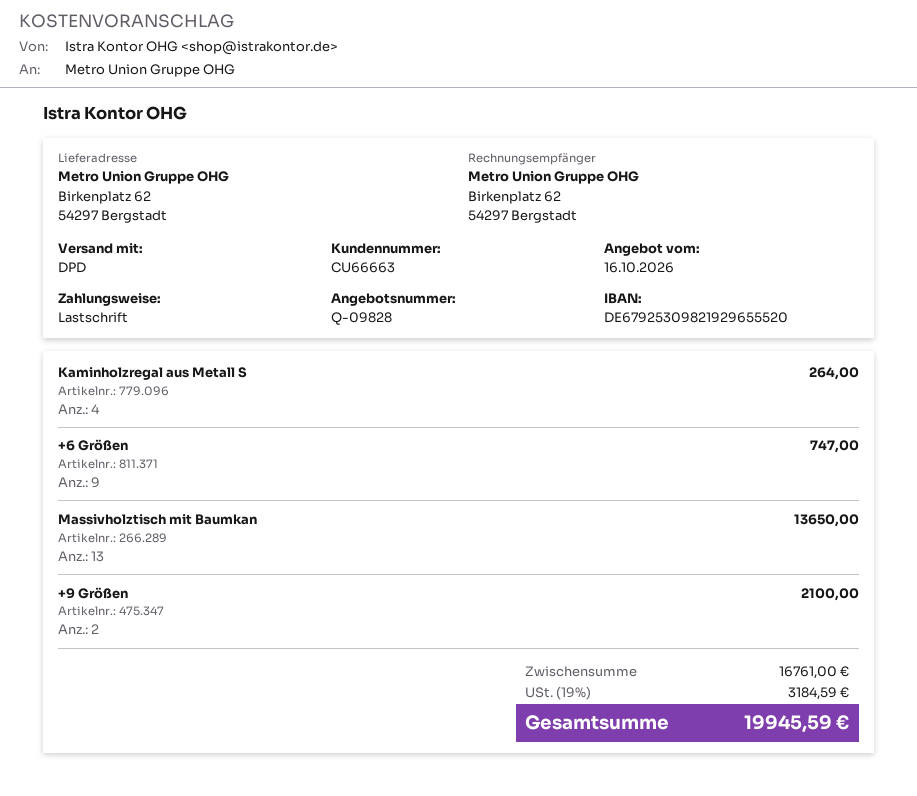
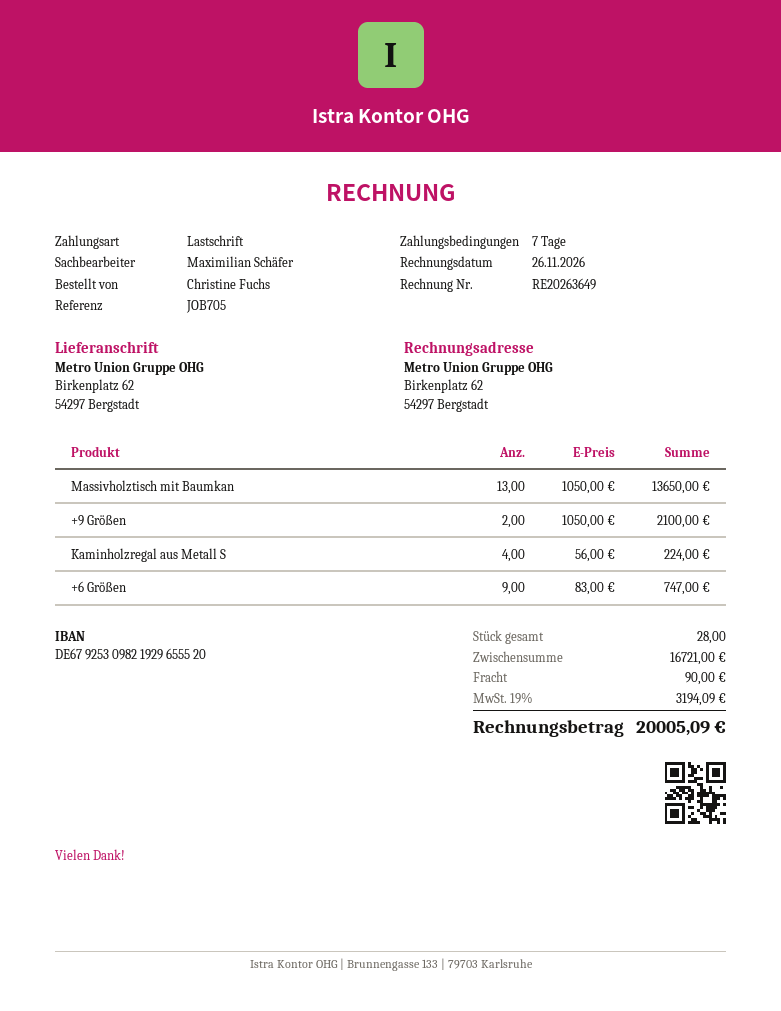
Kaminholzregal aus Metall S: 4 for 264.00 -> 4 for 224.00
subtotal: 16761.00 -> 16721.00
shipping: none -> 90.00
tax: 19% = 3184.59 -> 19% = 3194.09
total: 19945.59 -> 20005.09

